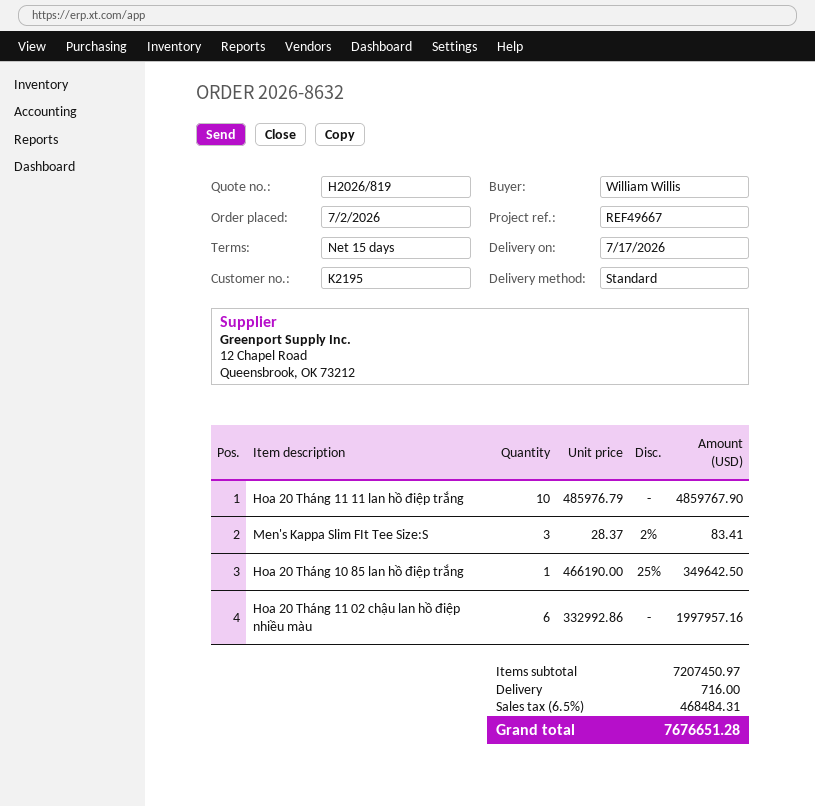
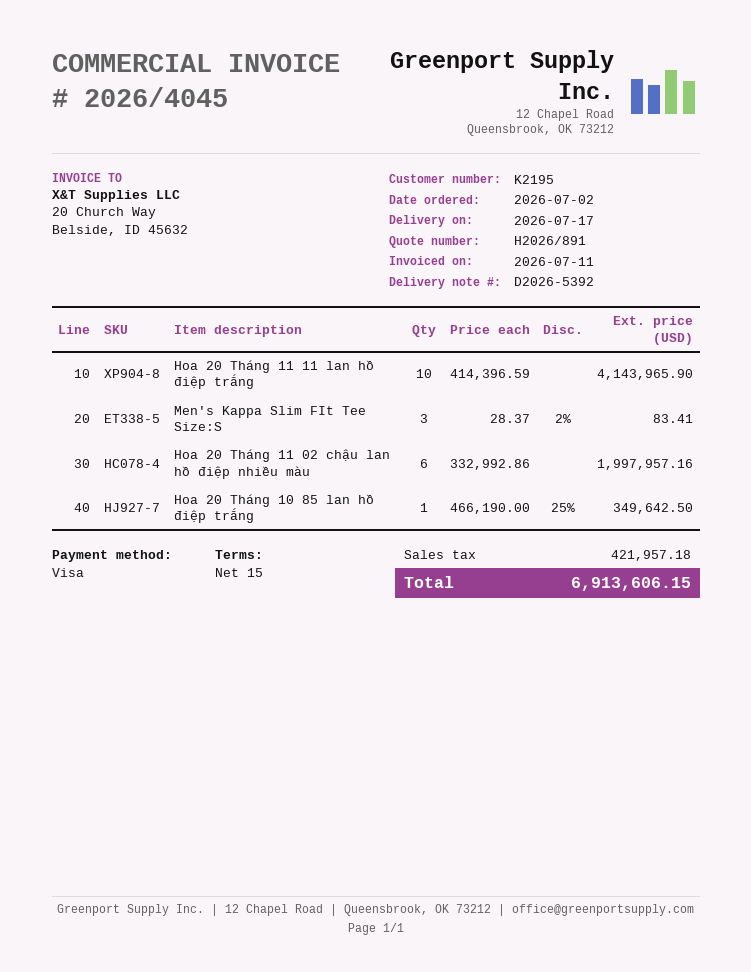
quote number: H2026/819 -> H2026/891
Hoa 20 Tháng 11 11 lan hồ điệp trắng: 10 x 485976.79 = 4859767.90 -> 10 x 414396.59 = 4143965.90
shipping: 716.00 -> none
tax: 468484.31 -> 421957.18
total: 7676651.28 -> 6913606.15

